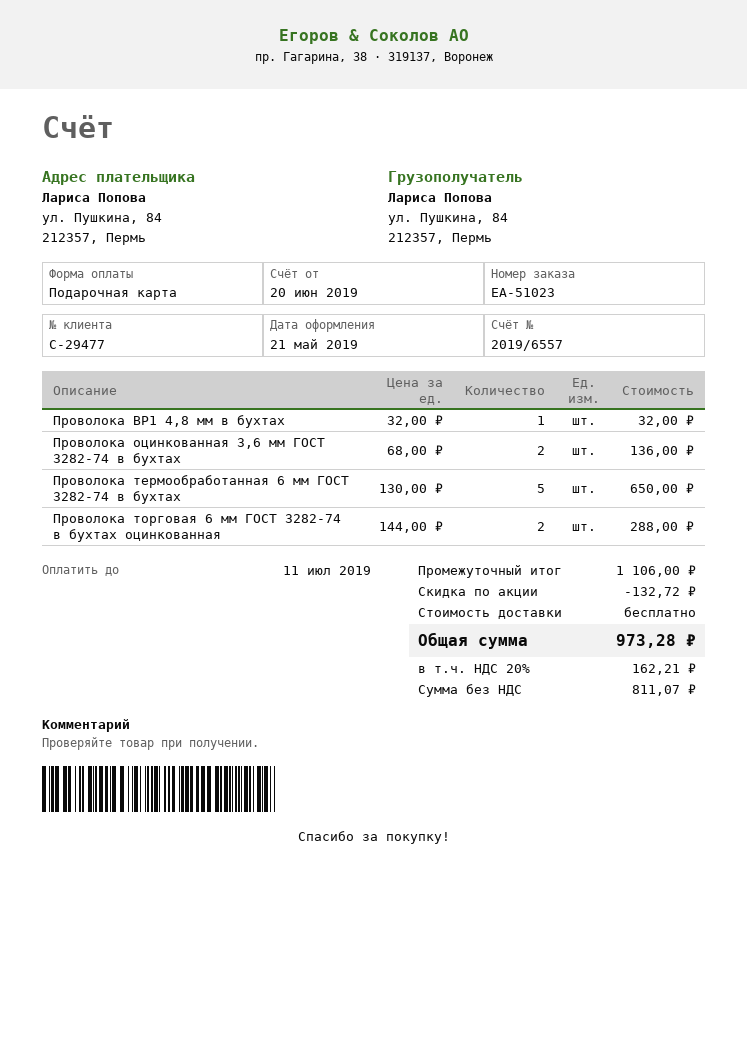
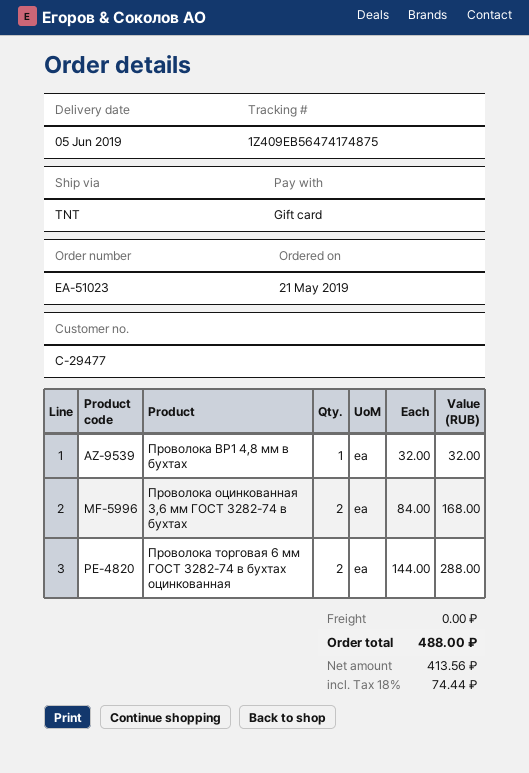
Проволока оцинкованная 3,6 мм ГОСТ 3282-74 в бухтах: 2 x 68.00 = 136.00 -> 2 x 84.00 = 168.00
Проволока термообработанная 6 мм ГОСТ 3282-74 в бухтах: 5 x 130.00 = 650.00 -> none
discount: 132.72 -> none
net: 811.07 -> 413.56
tax: 20% = 162.21 -> 18% = 74.44
total: 973.28 -> 488.00

